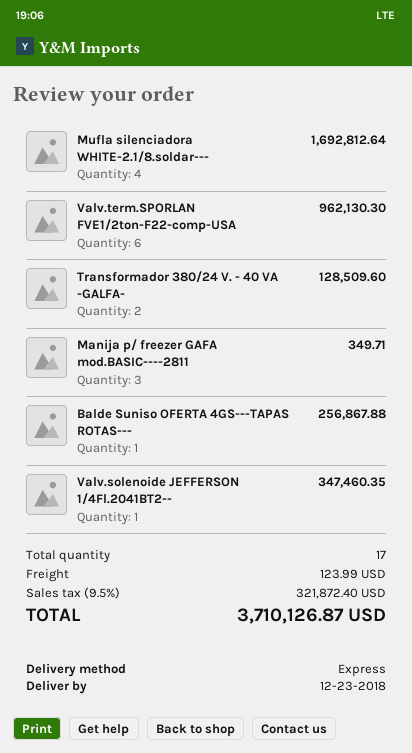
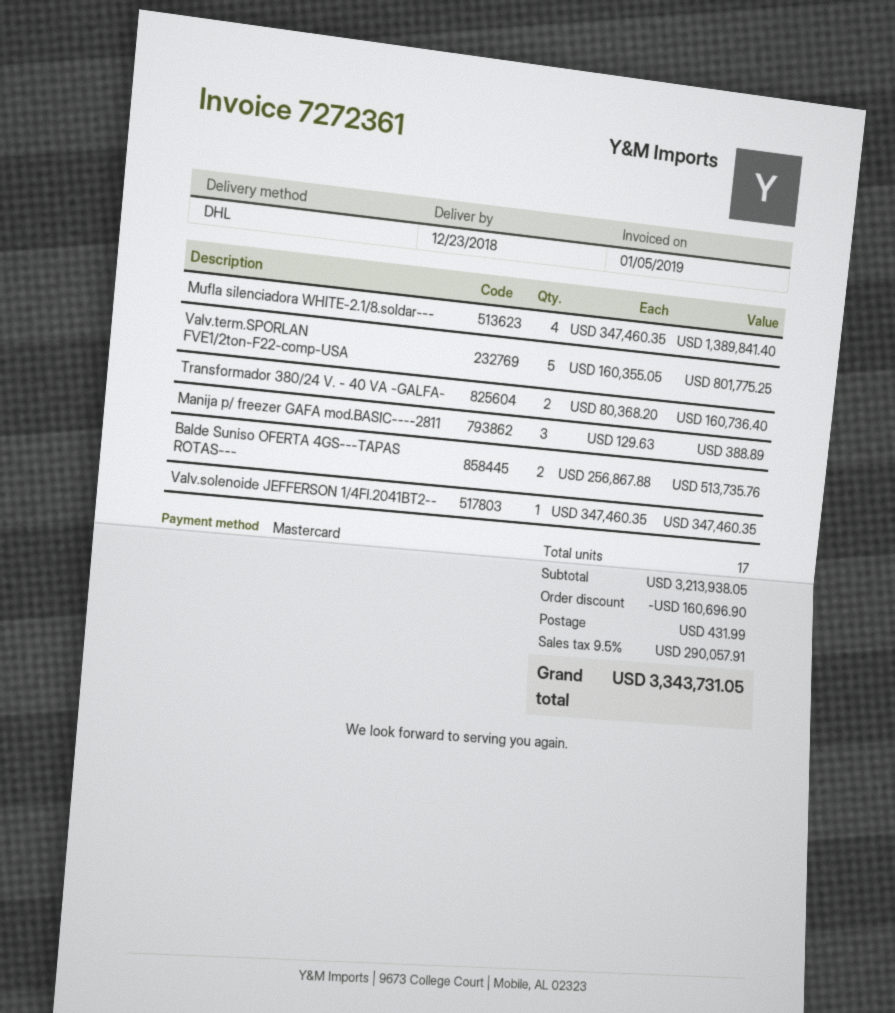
shipping method: express -> DHL
Mufla silenciadora WHITE-2.1/8.soldar---: 4 for 1692812.64 -> 4 for 1389841.40
Valv.term.SPORLAN FVE1/2ton-F22-comp-USA: 6 for 962130.30 -> 5 for 801775.25
Transformador 380/24 V. - 40 VA -GALFA-: 2 for 128509.60 -> 2 for 160736.40
Manija p/ freezer GAFA mod.BASIC----2811: 3 for 349.71 -> 3 for 388.89
Balde Suniso OFERTA 4GS---TAPAS ROTAS---: 1 for 256867.88 -> 2 for 513735.76
discount: none -> 160696.90
shipping: 123.99 -> 431.99
tax: 9.5% = 321872.40 -> 9.5% = 290057.91
total: 3710126.87 -> 3343731.05

